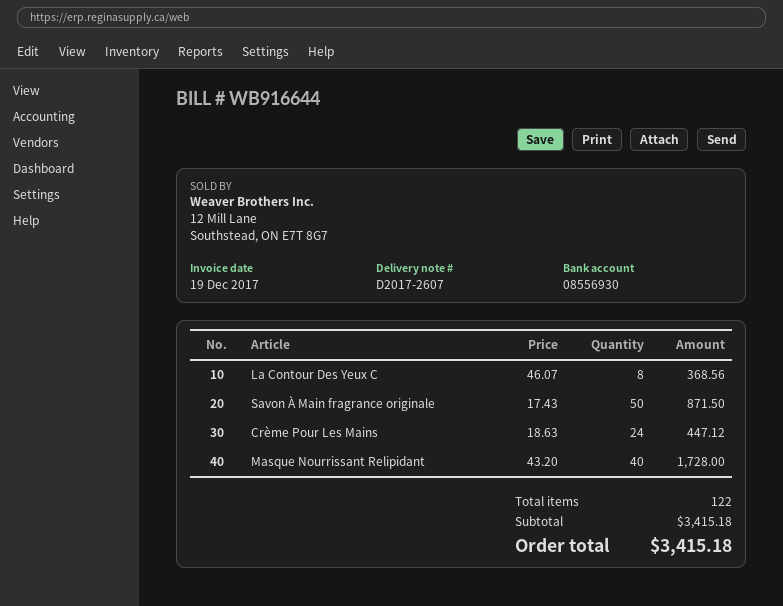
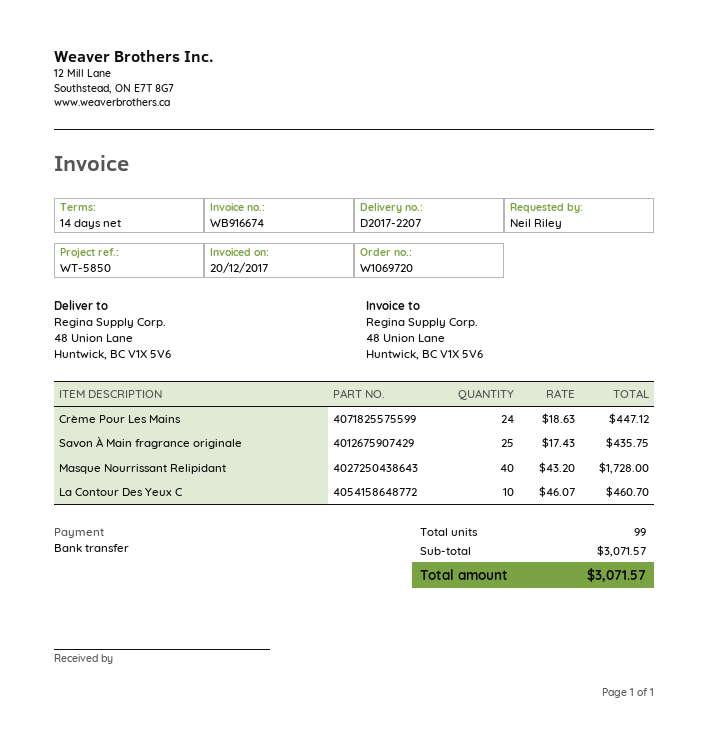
delivery note number: D2017-2607 -> D2017-2207
invoice number: WB916644 -> WB916674
invoice date: 2017-12-19 -> 2017-12-20
La Contour Des Yeux C: 8 x 46.07 = 368.56 -> 10 x 46.07 = 460.70
Savon À Main fragrance originale: 50 x 17.43 = 871.50 -> 25 x 17.43 = 435.75
total quantity: 122 -> 99
subtotal: 3415.18 -> 3071.57
total: 3415.18 -> 3071.57

